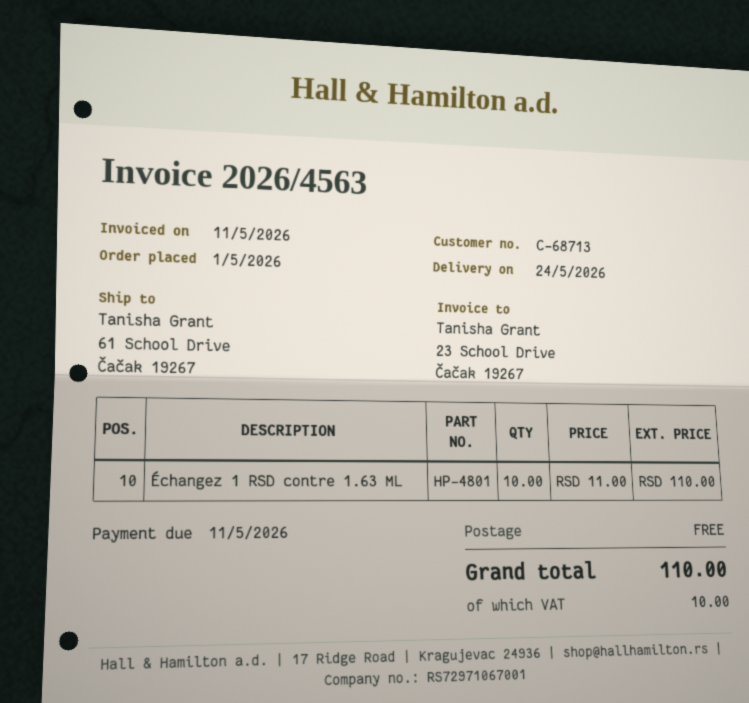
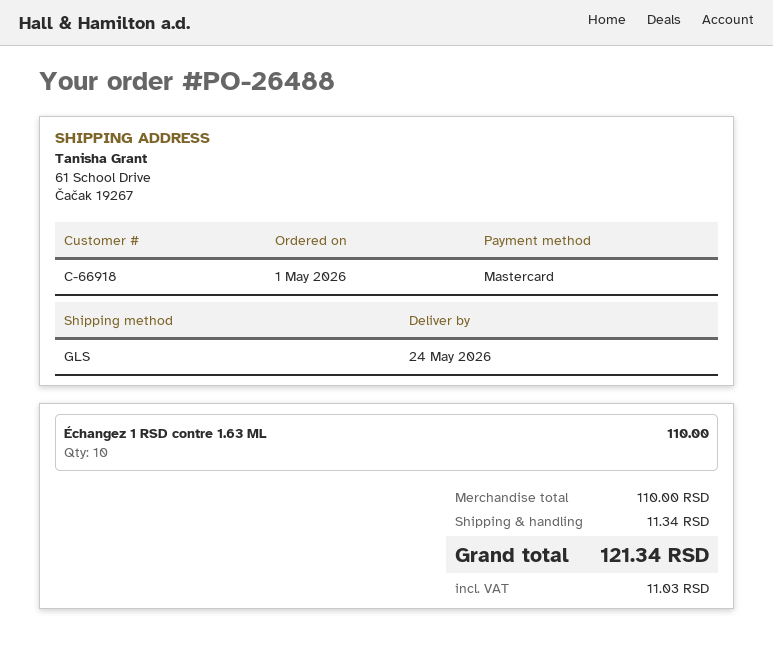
customer number: C-68713 -> C-66918
shipping: 0.00 -> 11.34
tax: 10.00 -> 11.03
total: 110.00 -> 121.34

